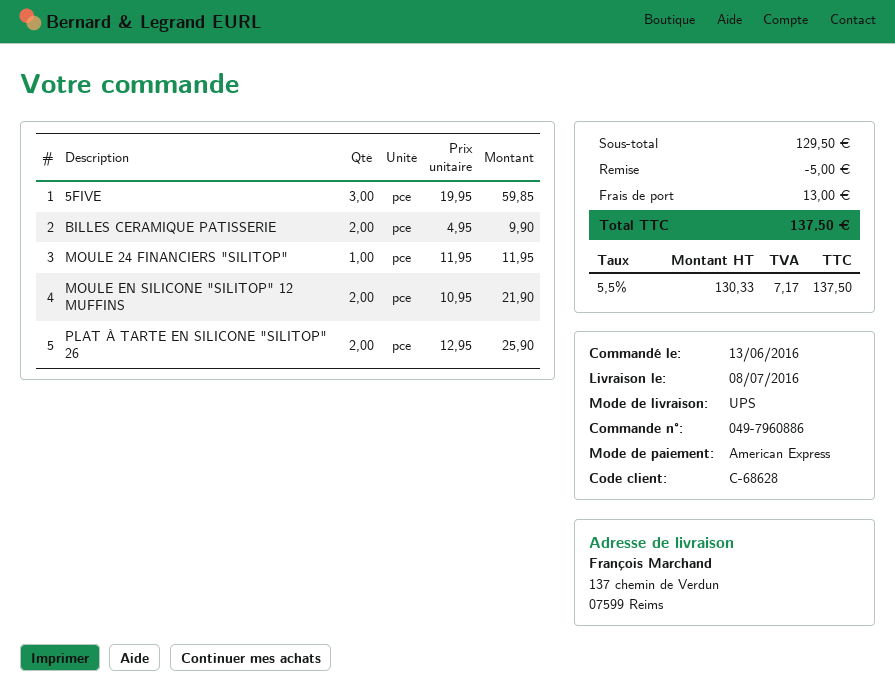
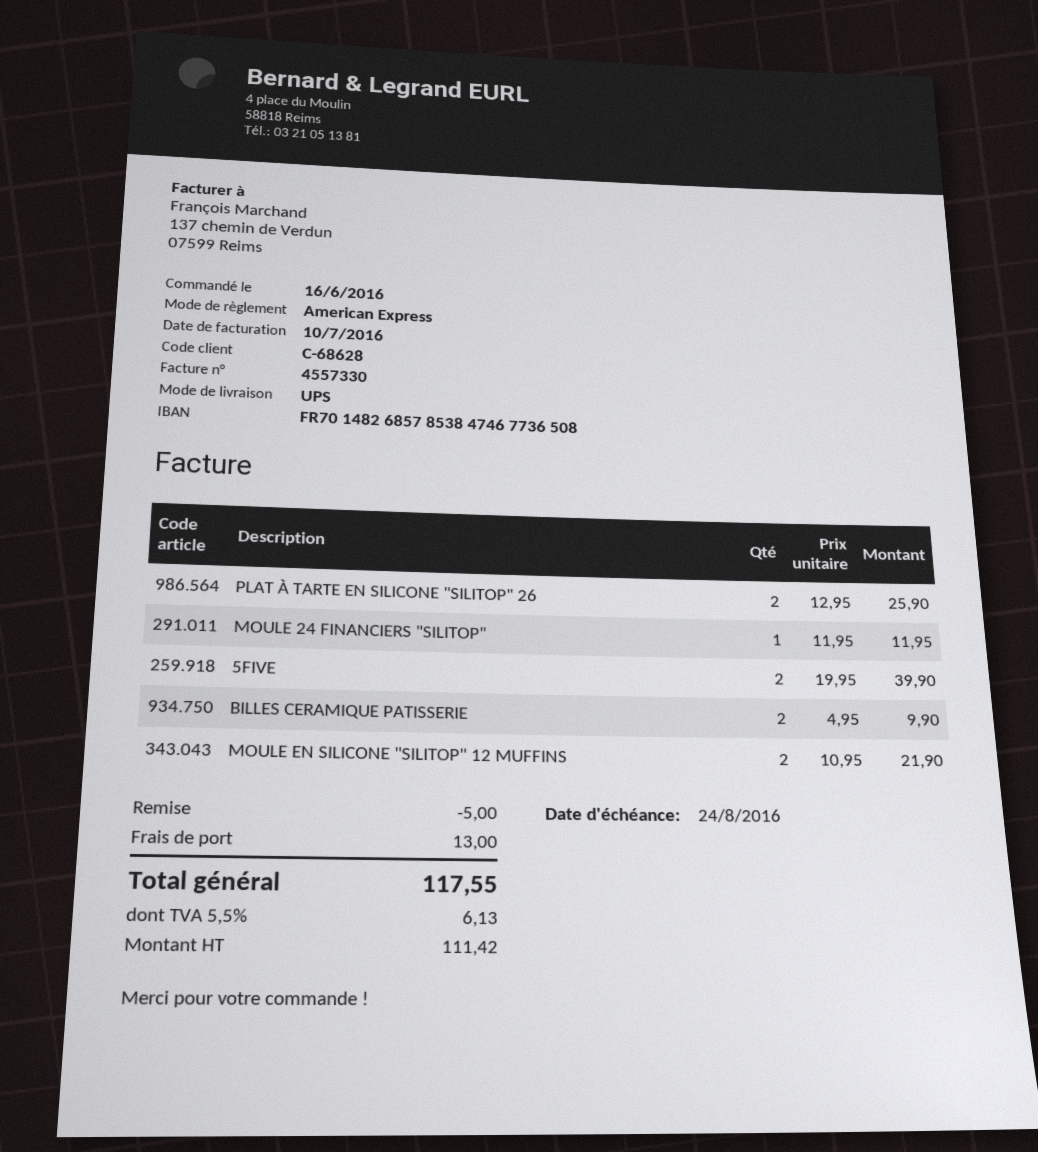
order date: 2016-06-13 -> 2016-06-16
5FIVE: 3 x 19.95 = 59.85 -> 2 x 19.95 = 39.90
net: 130.33 -> 111.42
tax: 5.5% = 7.17 -> 5.5% = 6.13
total: 137.50 -> 117.55

